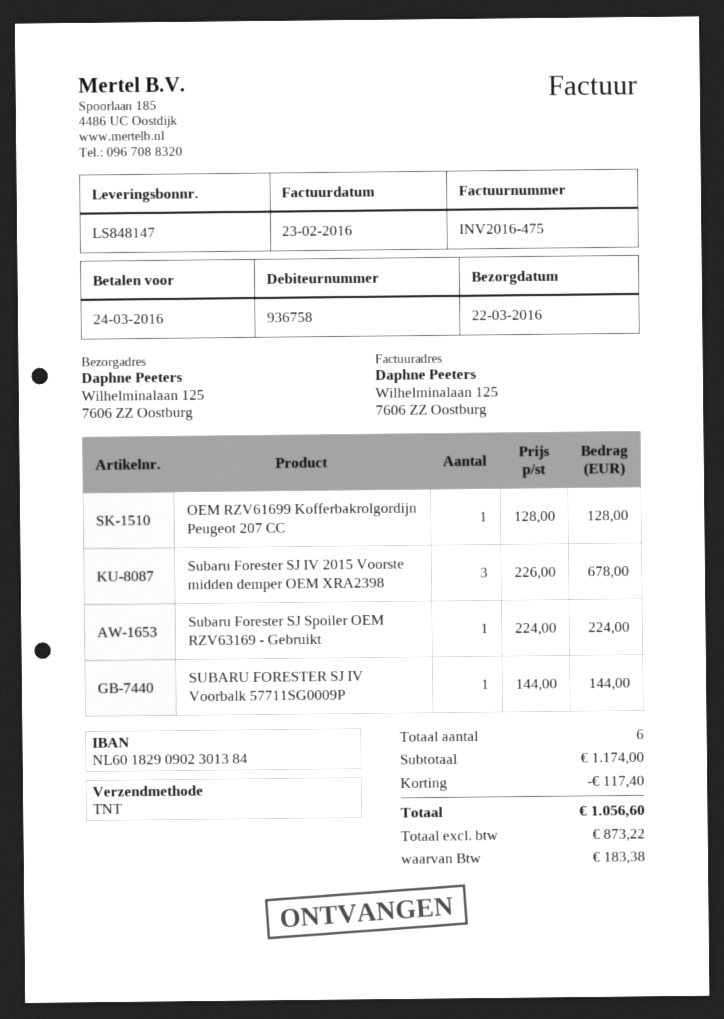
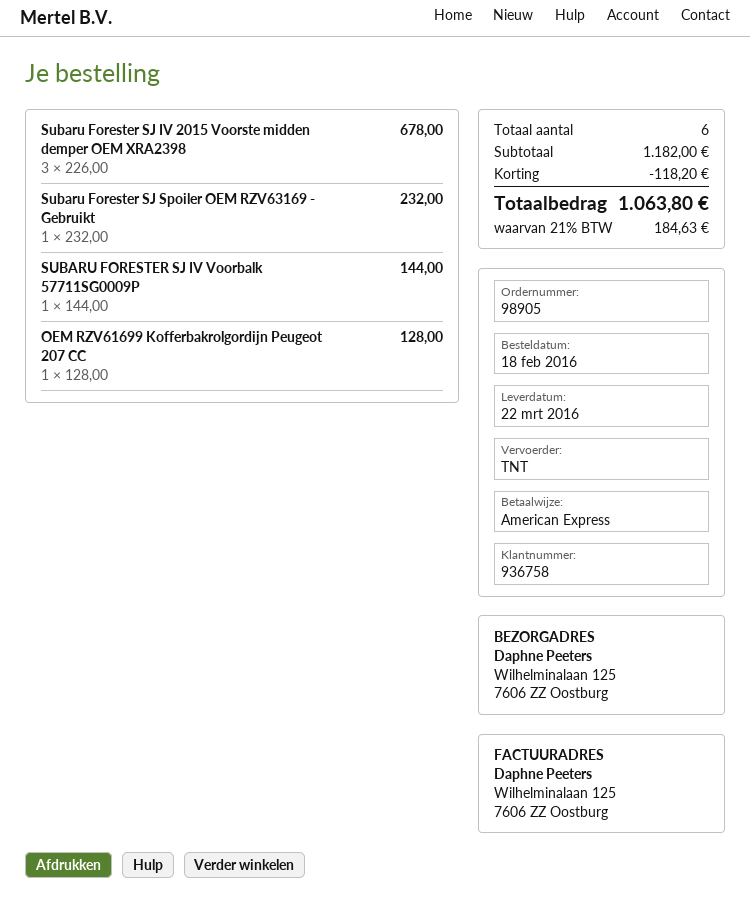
Subaru Forester SJ Spoiler OEM RZV63169 - Gebruikt: 1 x 224.00 = 224.00 -> 1 x 232.00 = 232.00
subtotal: 1174.00 -> 1182.00
discount: 117.40 -> 118.20
tax: 183.38 -> 184.63
total: 1056.60 -> 1063.80

